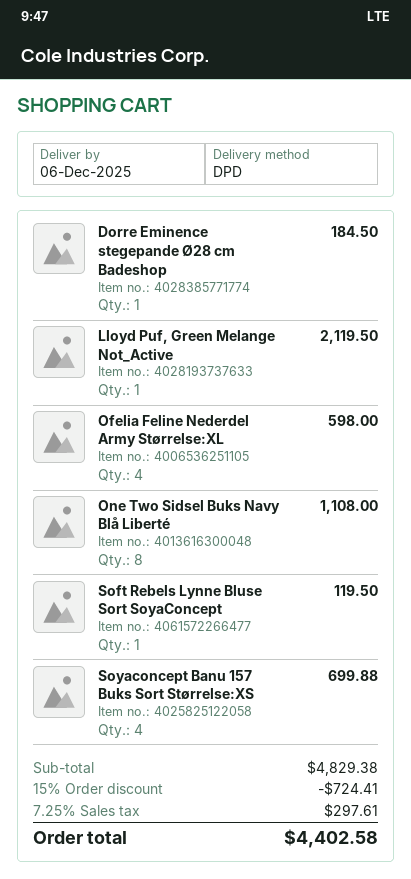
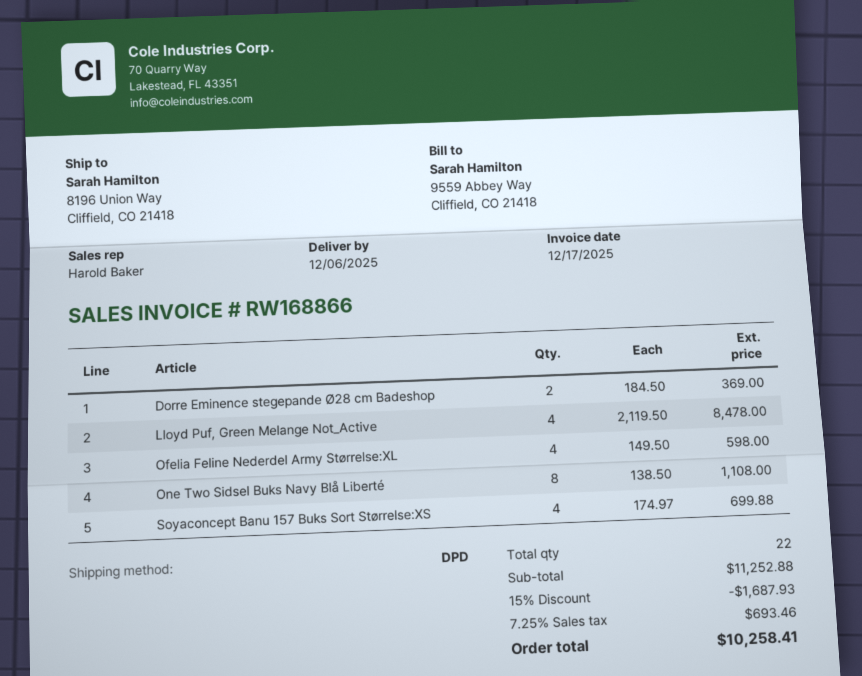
Dorre Eminence stegepande Ø28 cm Badeshop: 1 for 184.50 -> 2 for 369.00
Lloyd Puf, Green Melange Not_Active: 1 for 2119.50 -> 4 for 8478.00
Soft Rebels Lynne Bluse Sort SoyaConcept: 1 for 119.50 -> none
subtotal: 4829.38 -> 11252.88
discount: 15% = 724.41 -> 15% = 1687.93
tax: 7.25% = 297.61 -> 7.25% = 693.46
total: 4402.58 -> 10258.41

